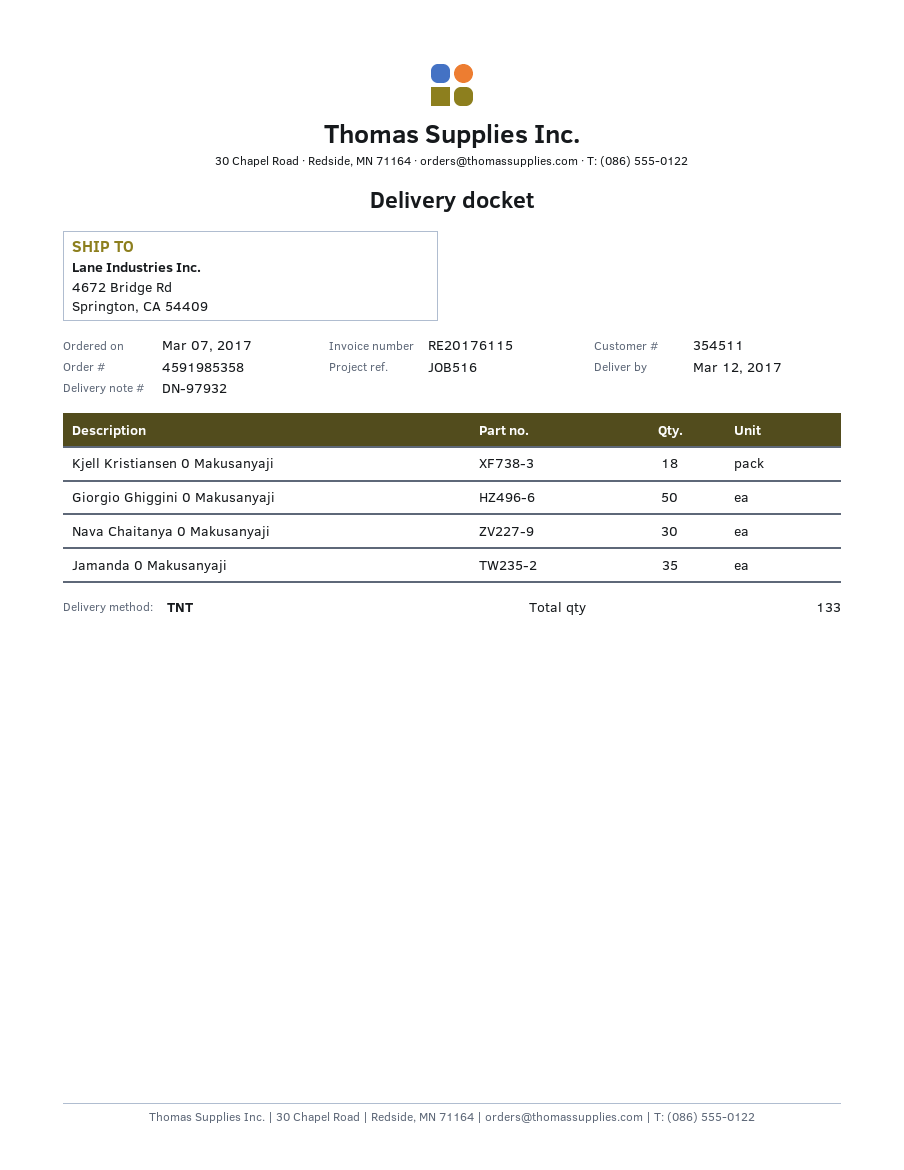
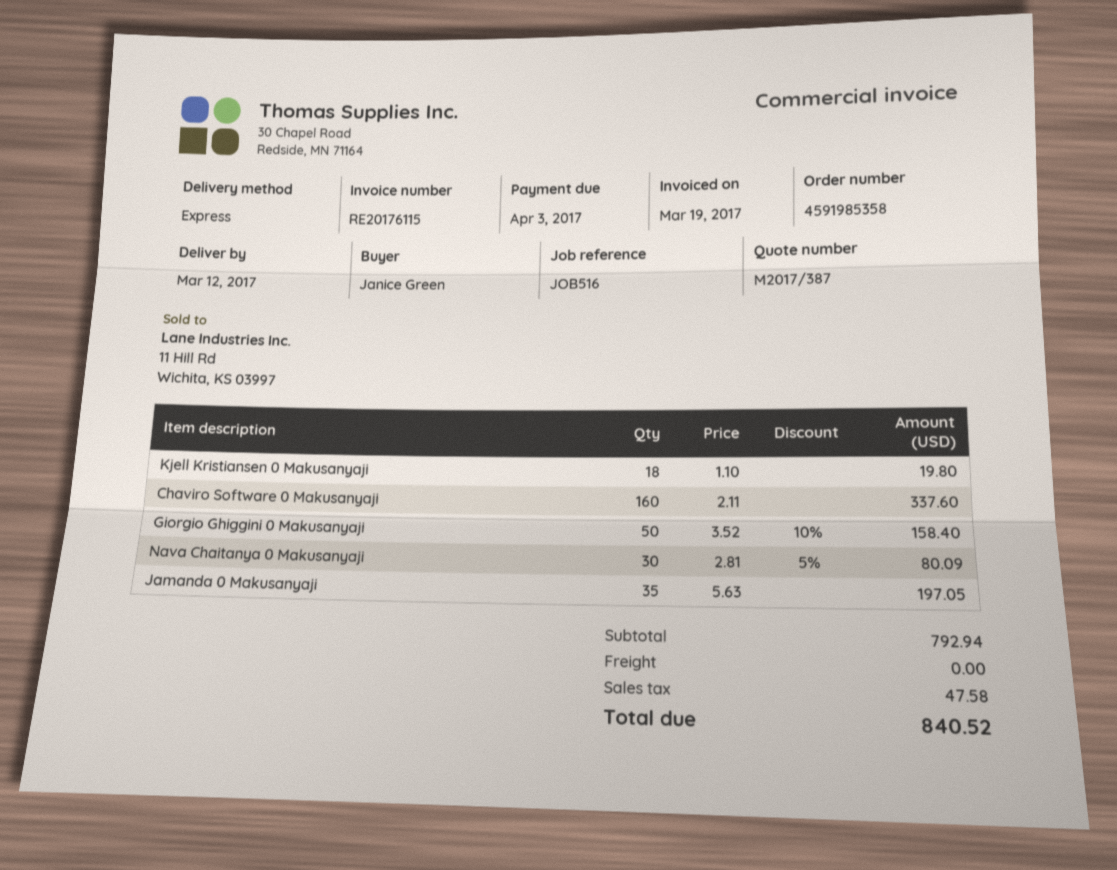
shipping method: TNT -> express
Chaviro Software 0 Makusanyaji: none -> 160

